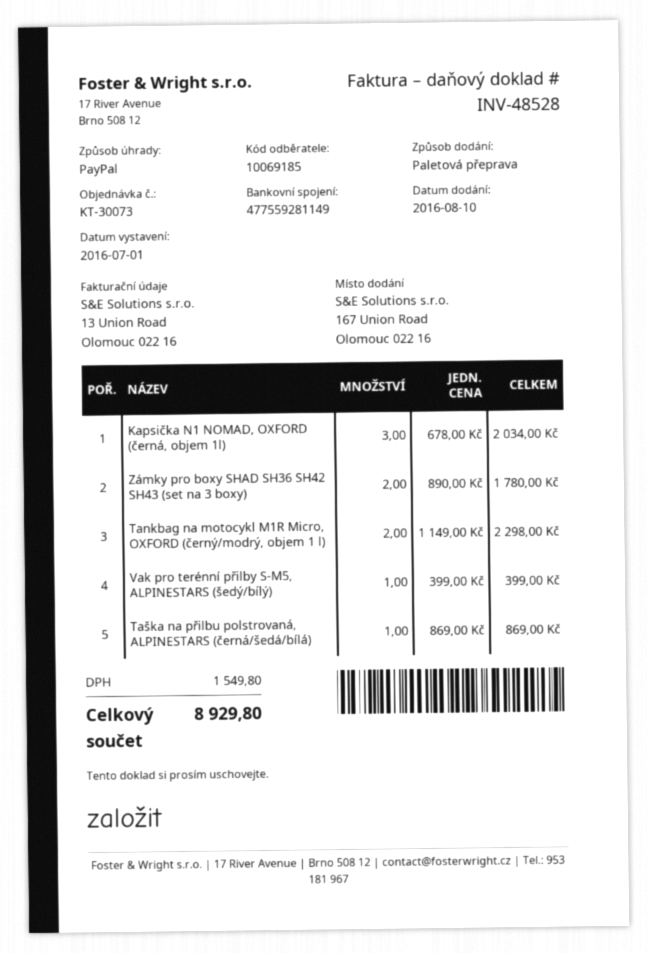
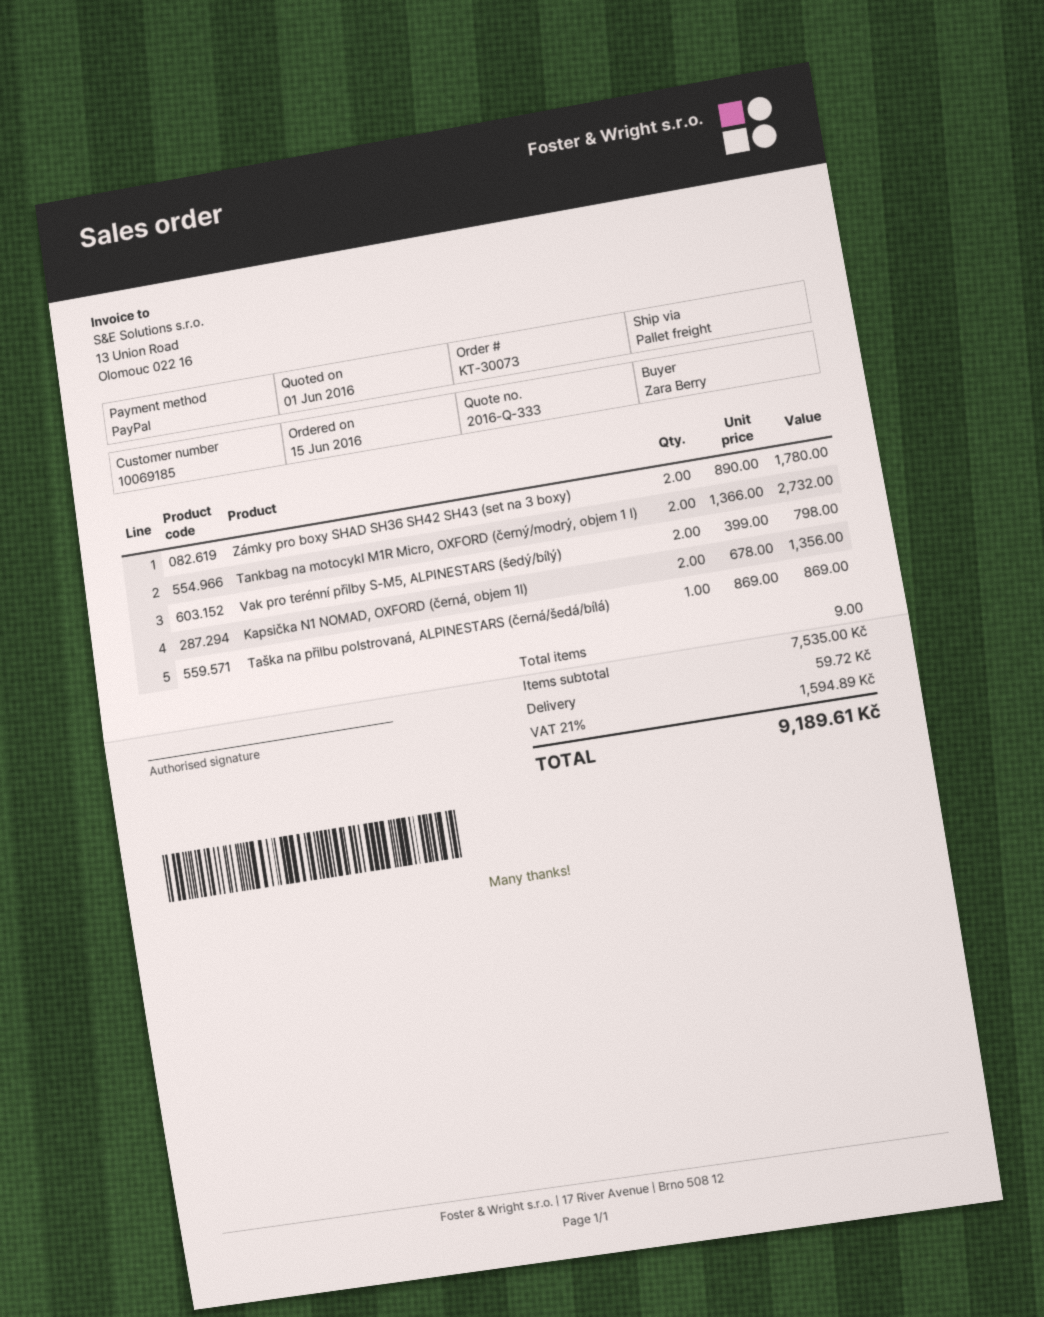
Kapsička N1 NOMAD, OXFORD (černá, objem 1l): 3 x 678.00 = 2034.00 -> 2 x 678.00 = 1356.00
Tankbag na motocykl M1R Micro, OXFORD (černý/modrý, objem 1 l): 2 x 1149.00 = 2298.00 -> 2 x 1366.00 = 2732.00
Vak pro terénní přilby S-M5, ALPINESTARS (šedý/bílý): 1 x 399.00 = 399.00 -> 2 x 399.00 = 798.00
shipping: none -> 59.72
tax: 1549.80 -> 1594.89
total: 8929.80 -> 9189.61

